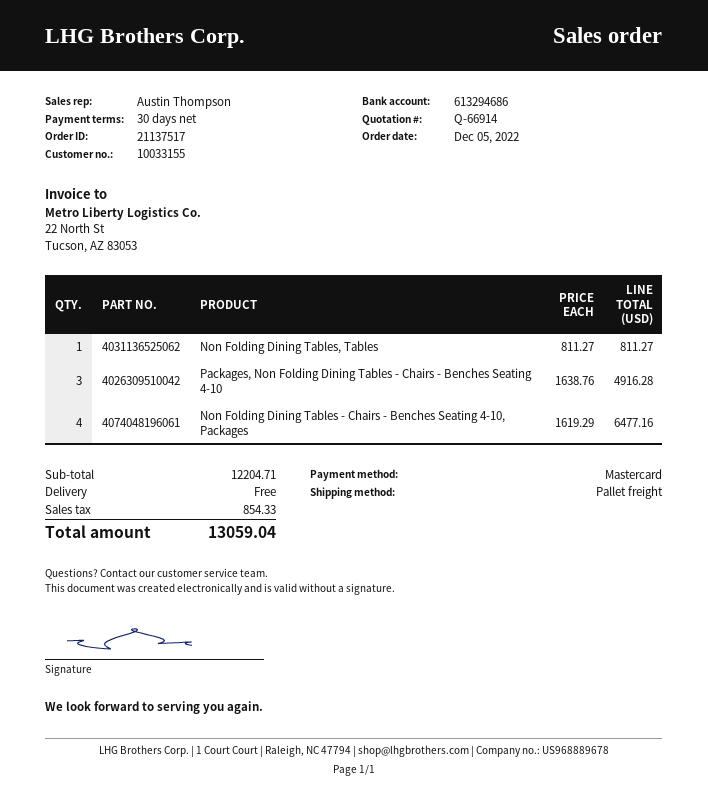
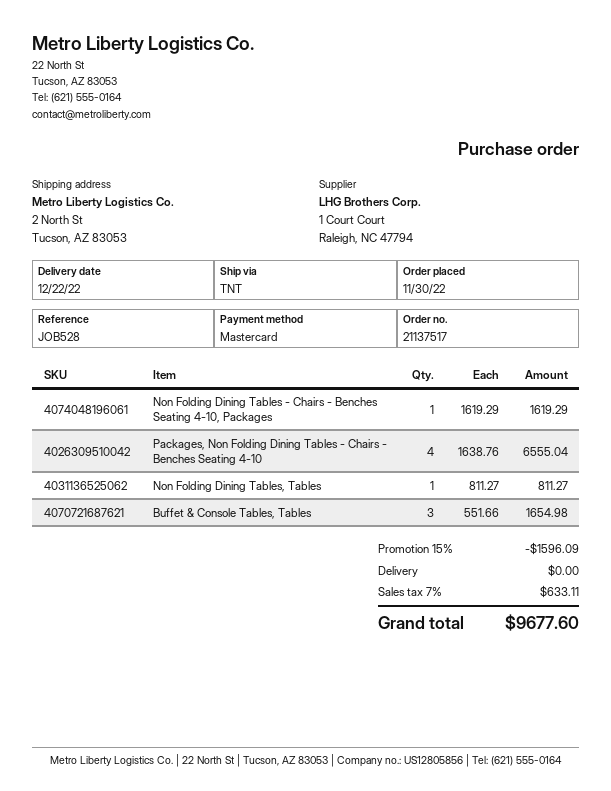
order date: 2022-12-05 -> 2022-11-30
shipping method: pallet freight -> TNT
Packages, Non Folding Dining Tables - Chairs - Benches Seating 4-10: 3 x 1638.76 = 4916.28 -> 4 x 1638.76 = 6555.04
Non Folding Dining Tables - Chairs - Benches Seating 4-10, Packages: 4 x 1619.29 = 6477.16 -> 1 x 1619.29 = 1619.29
Buffet & Console Tables, Tables: none -> 3 x 551.66 = 1654.98
discount: none -> 15% = 1596.09
tax: 854.33 -> 633.11
total: 13059.04 -> 9677.60

